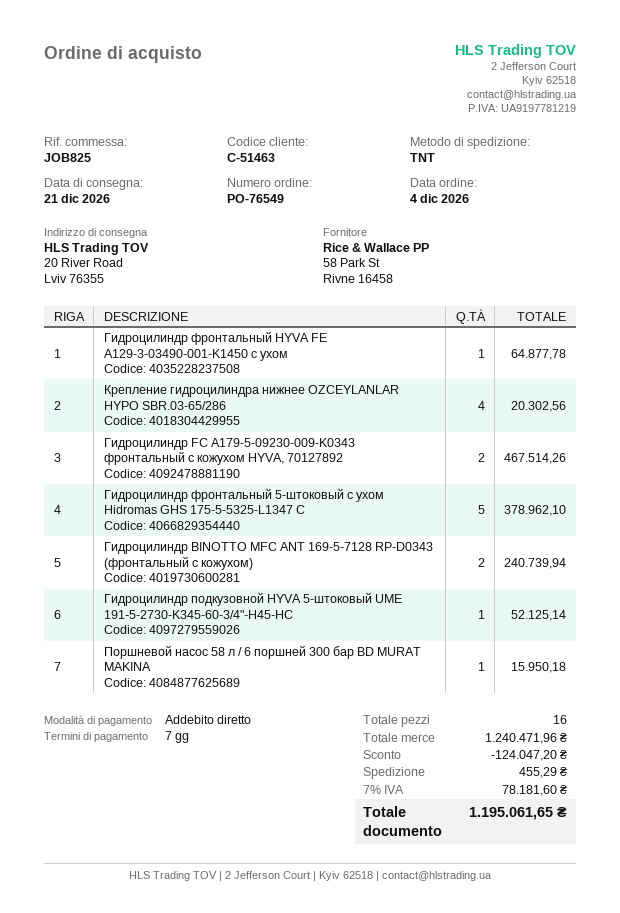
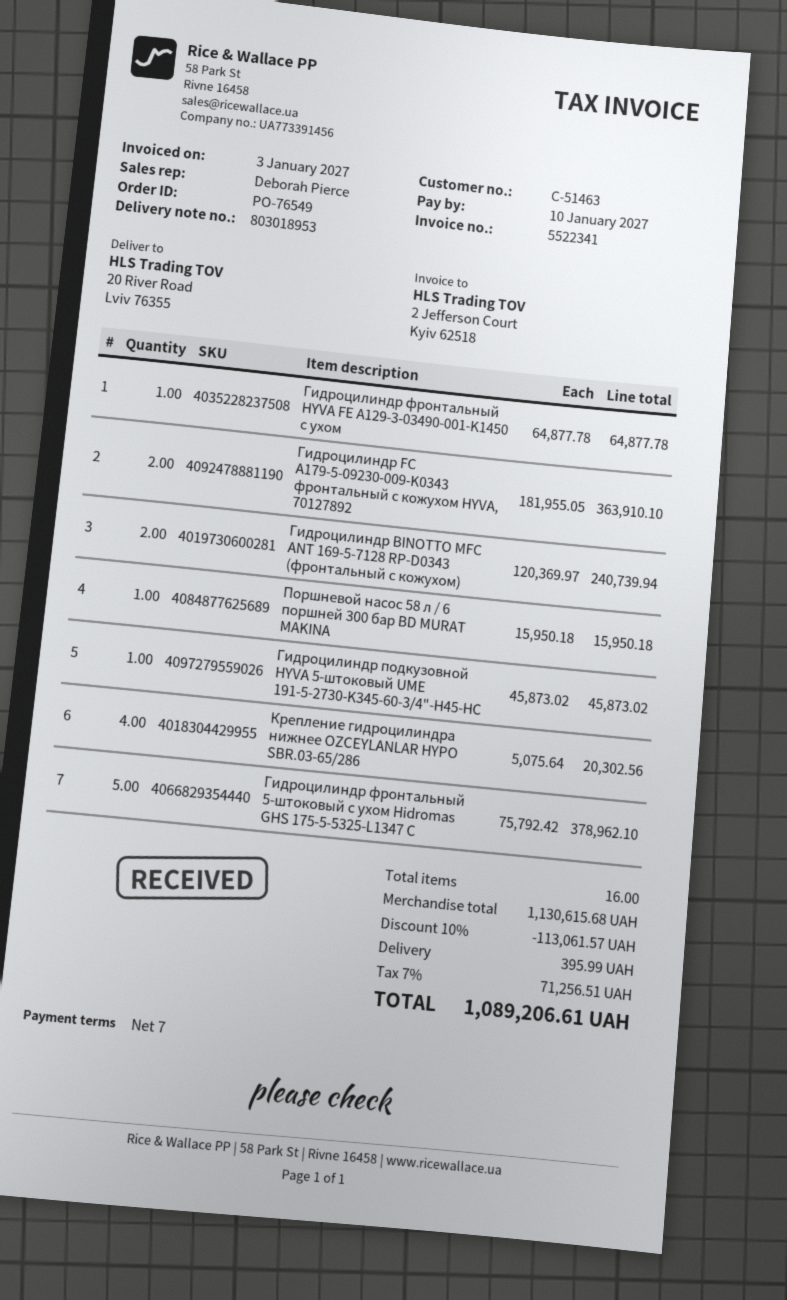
Гидроцилиндр FC A179-5-09230-009-K0343 фронтальный с кожухом HYVA, 70127892: 2 for 467514.26 -> 2 for 363910.10
Гидроцилиндр подкузовной HYVA 5-штоковый UME 191-5-2730-K345-60-3/4"-H45-HC: 1 for 52125.14 -> 1 for 45873.02
subtotal: 1240471.96 -> 1130615.68
discount: 124047.20 -> 113061.57
shipping: 455.29 -> 395.99
tax: 7% = 78181.60 -> 7% = 71256.51
total: 1195061.65 -> 1089206.61

